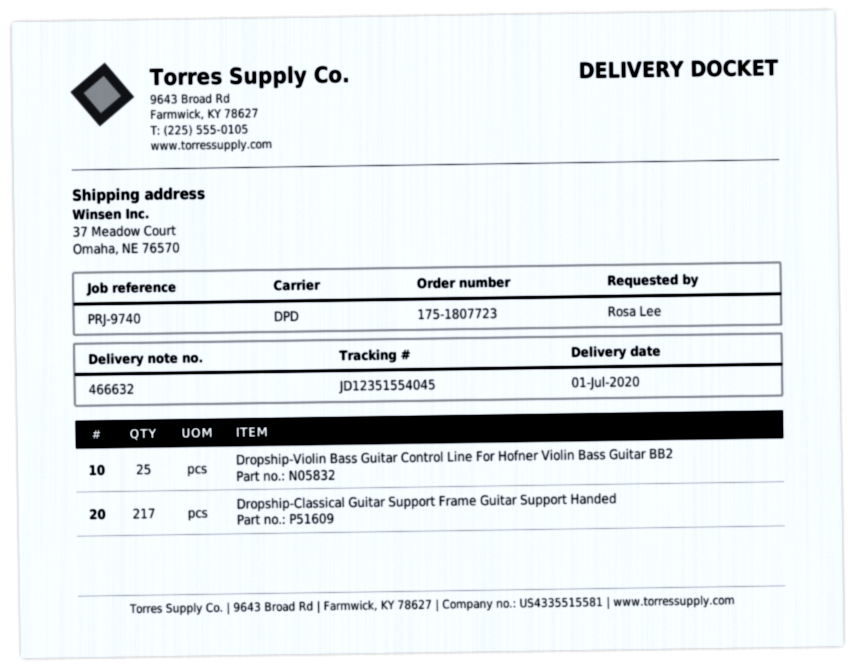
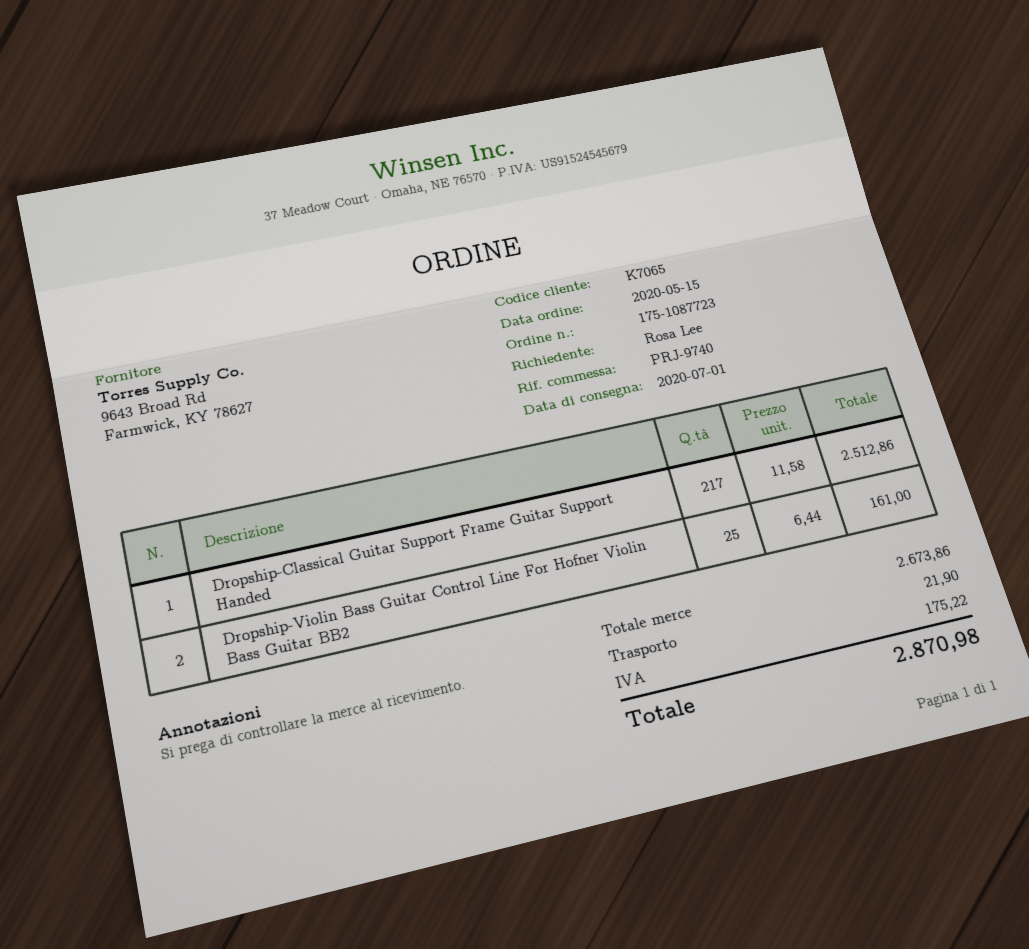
order number: 175-1807723 -> 175-1087723

